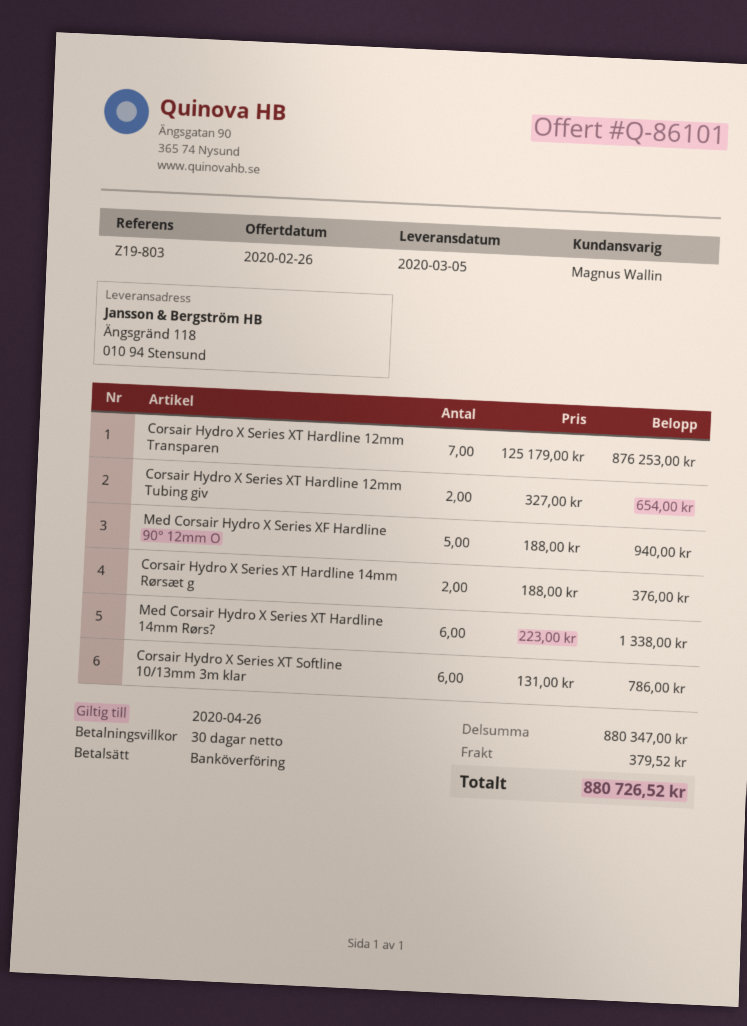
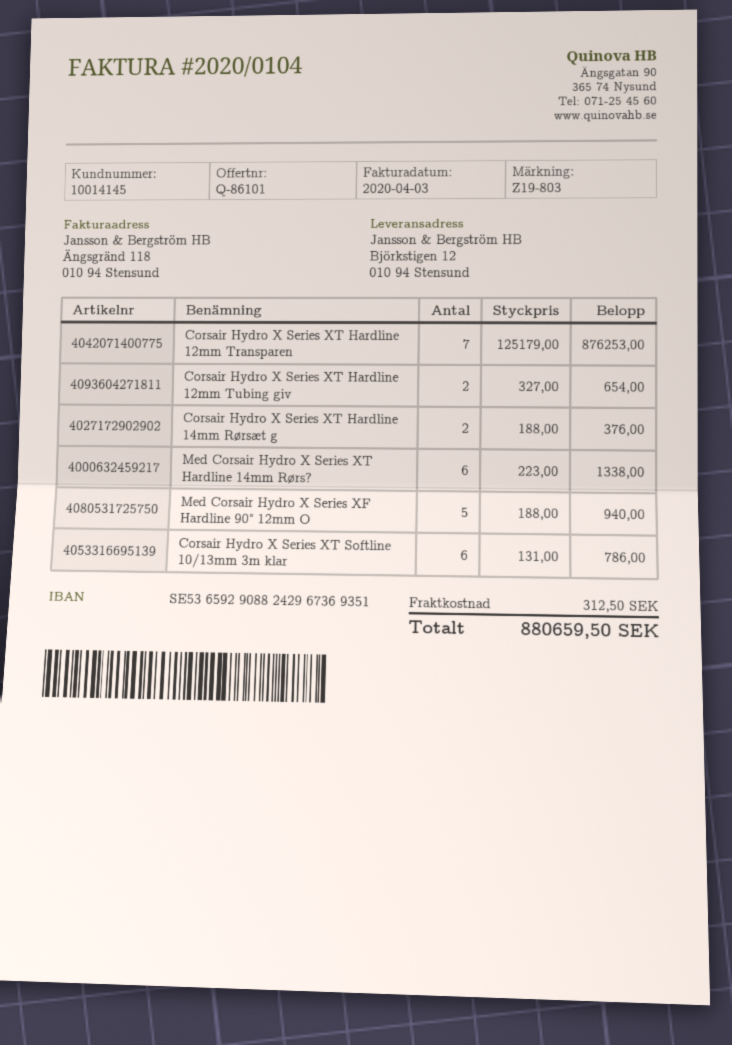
ship to: Ängsgränd 118, 010 94 Stensund -> Björkstigen 12, 010 94 Stensund
shipping: 379.52 -> 312.50
total: 880726.52 -> 880659.50

